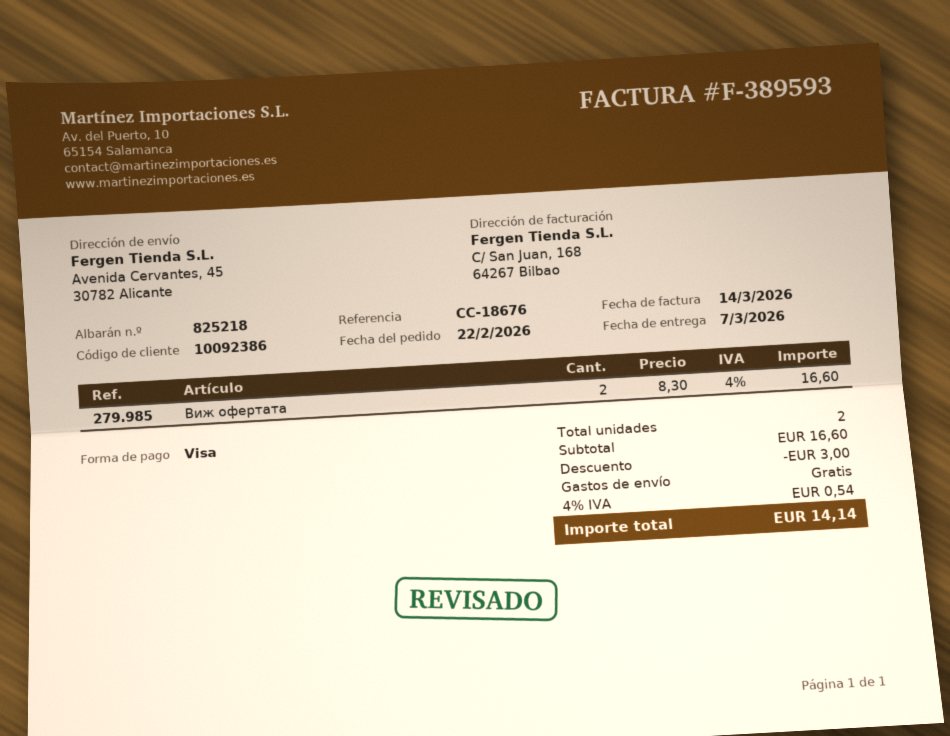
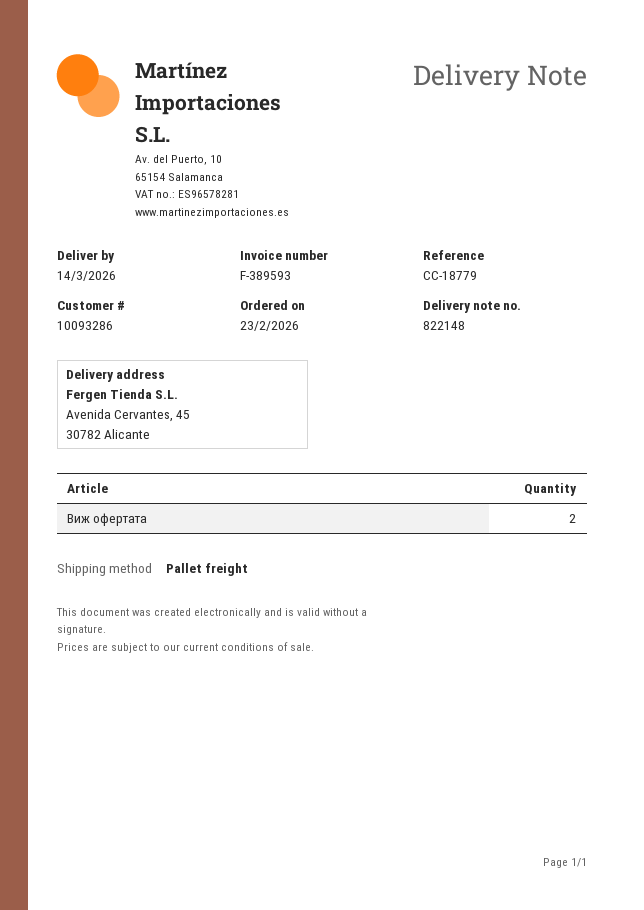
order date: 2026-02-22 -> 2026-02-23
delivery note number: 825218 -> 822148
delivery date: 2026-03-07 -> 2026-03-14
customer number: 10092386 -> 10093286
reference: CC-18676 -> CC-18779

